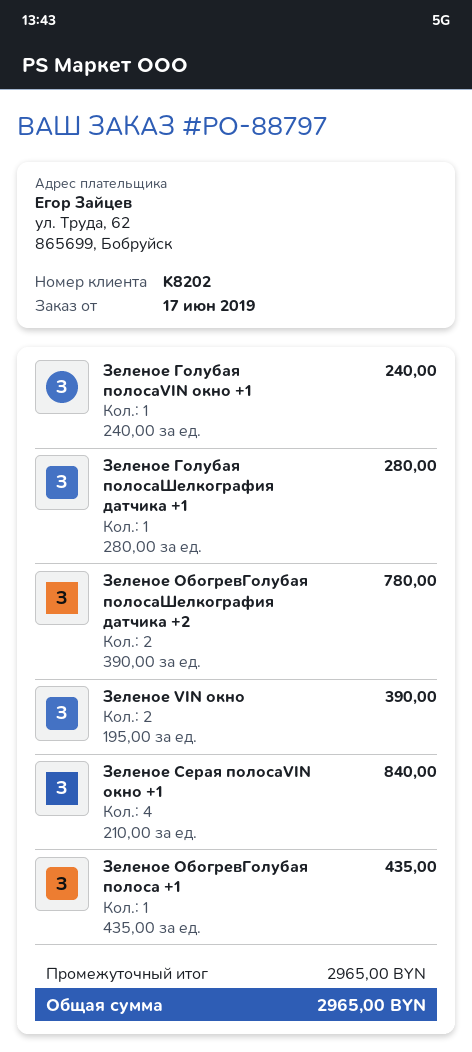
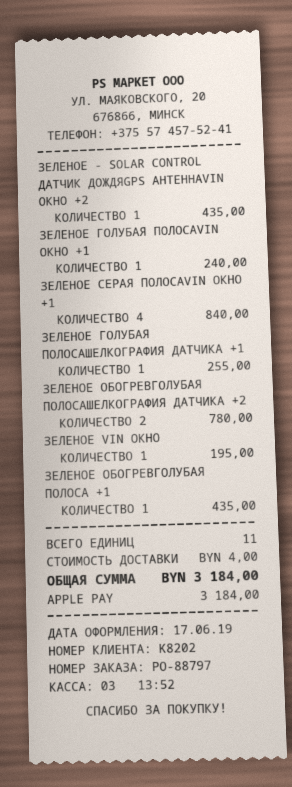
Зеленое Голубая полосаШелкография датчика +1: 1 for 280.00 -> 1 for 255.00
Зеленое VIN окно: 2 for 390.00 -> 1 for 195.00
ЗЕЛЕНОЕ - SOLAR CONTROL ДАТЧИК ДОЖДЯGPS АНТЕННАVIN ОКНО +2: none -> 1 for 435.00
shipping: none -> 4.00
total: 2965.00 -> 3184.00

